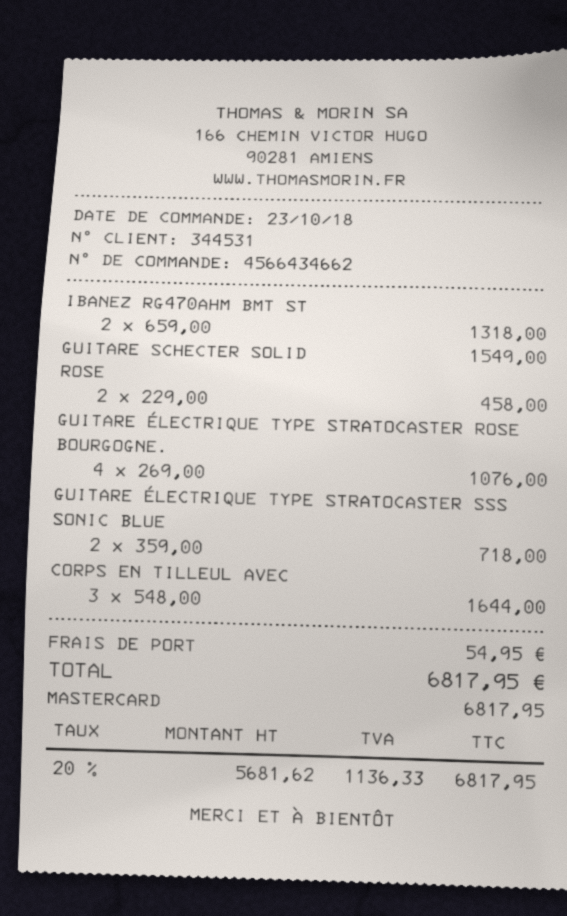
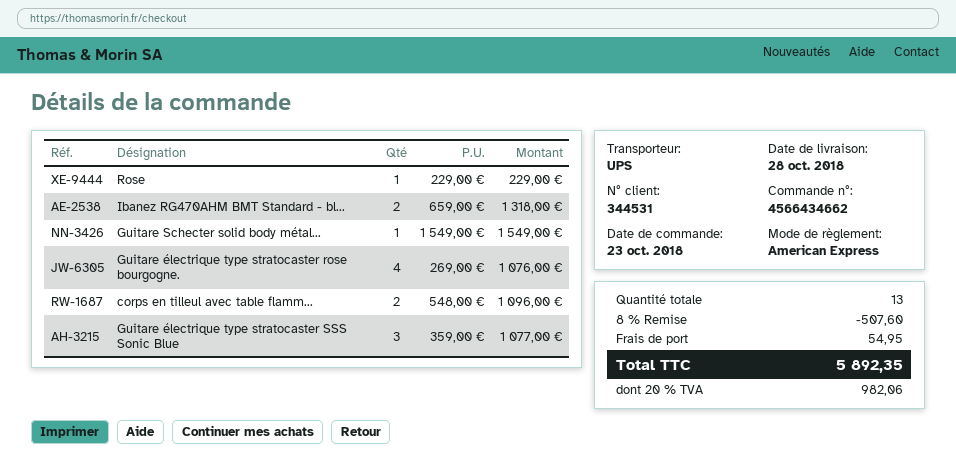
payment method: Mastercard -> American Express
ROSE: 2 x 229.00 = 458.00 -> 1 x 229.00 = 229.00
GUITARE ÉLECTRIQUE TYPE STRATOCASTER SSS SONIC BLUE: 2 x 359.00 = 718.00 -> 3 x 359.00 = 1077.00
CORPS EN TILLEUL AVEC: 3 x 548.00 = 1644.00 -> 2 x 548.00 = 1096.00
discount: none -> 8% = 507.60
tax: 20% = 1136.33 -> 20% = 982.06
total: 6817.95 -> 5892.35

